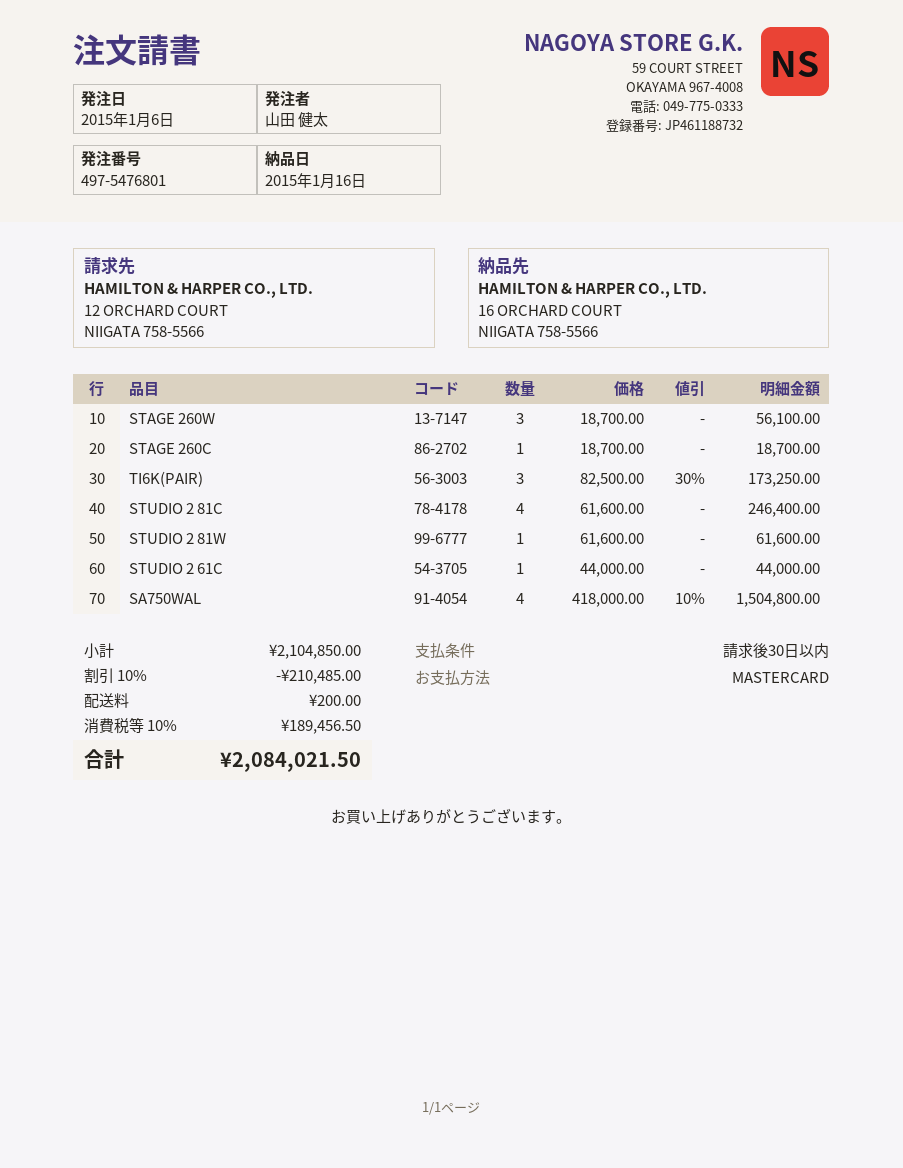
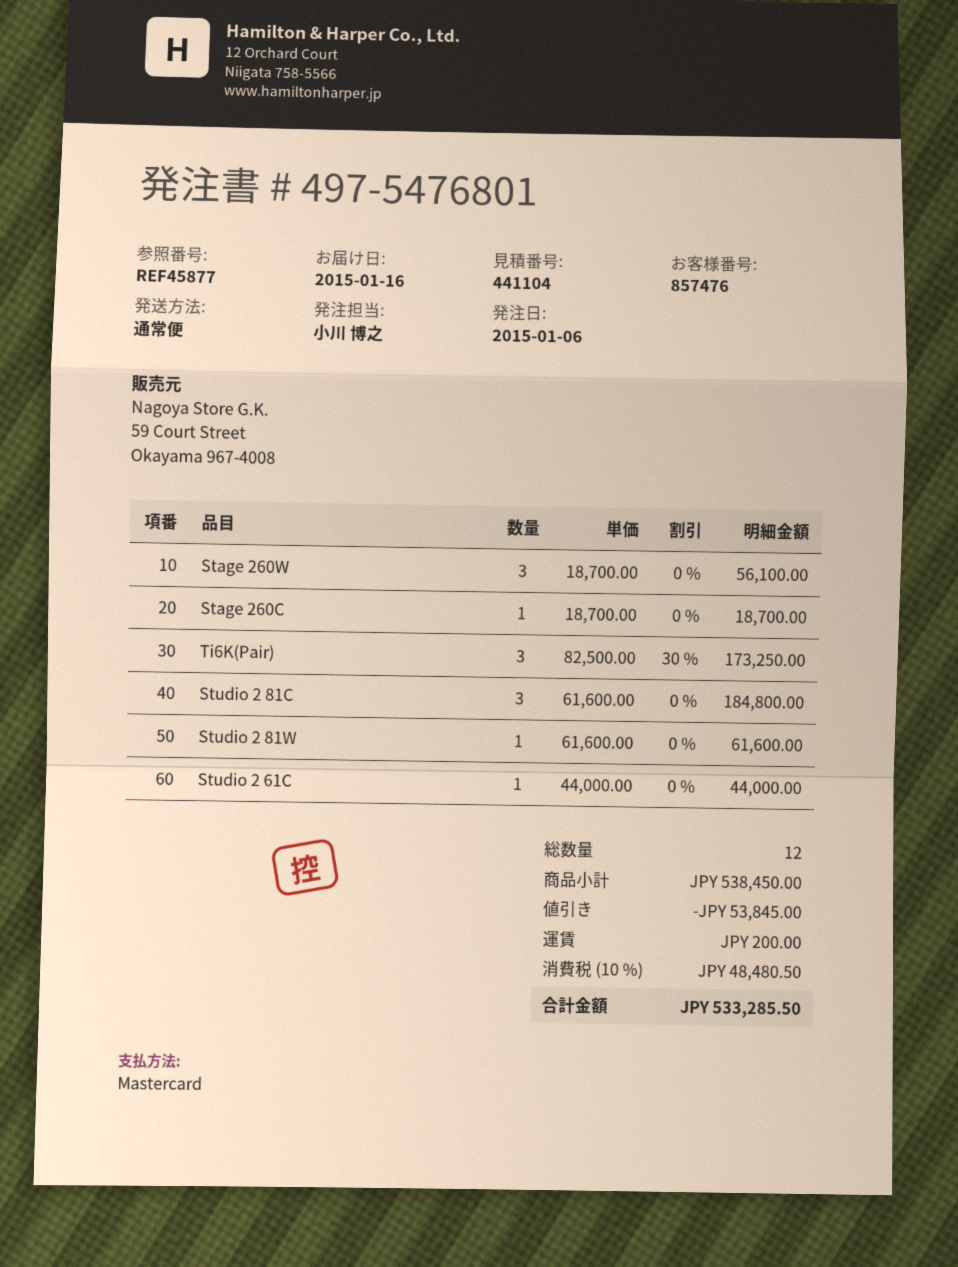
ordered by: 山田 健太 -> 小川 博之
STUDIO 2 81C: 4 x 61600.00 = 246400.00 -> 3 x 61600.00 = 184800.00
SA750WAL: 4 x 418000.00 - 10% = 1504800.00 -> none
subtotal: 2104850.00 -> 538450.00
discount: 210485.00 -> 53845.00
tax: 10% = 189456.50 -> 10% = 48480.50
total: 2084021.50 -> 533285.50

